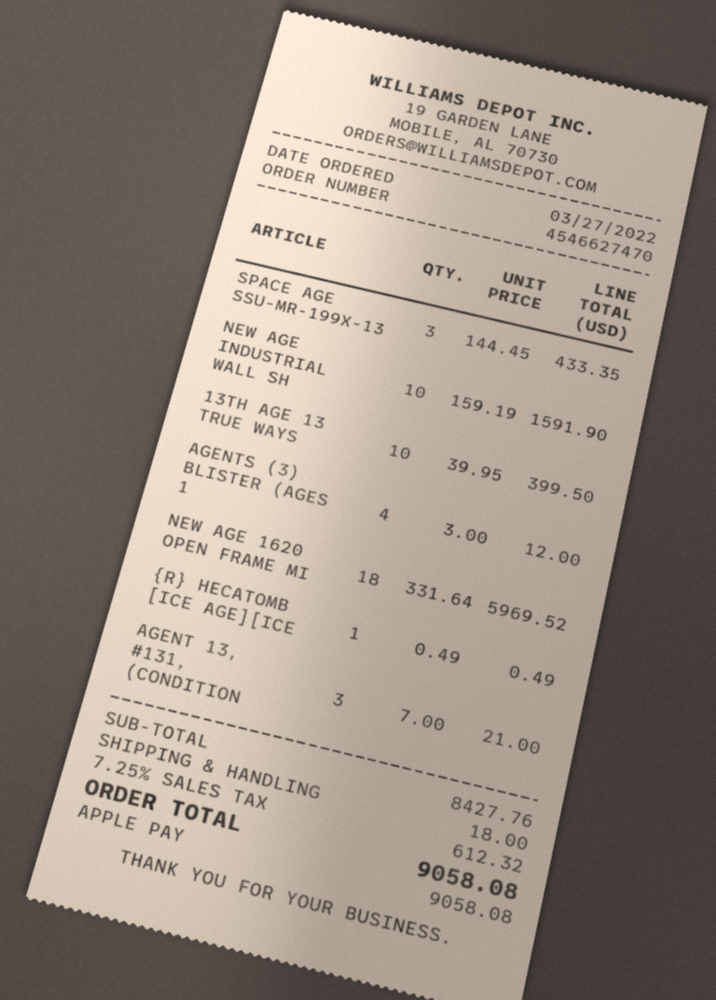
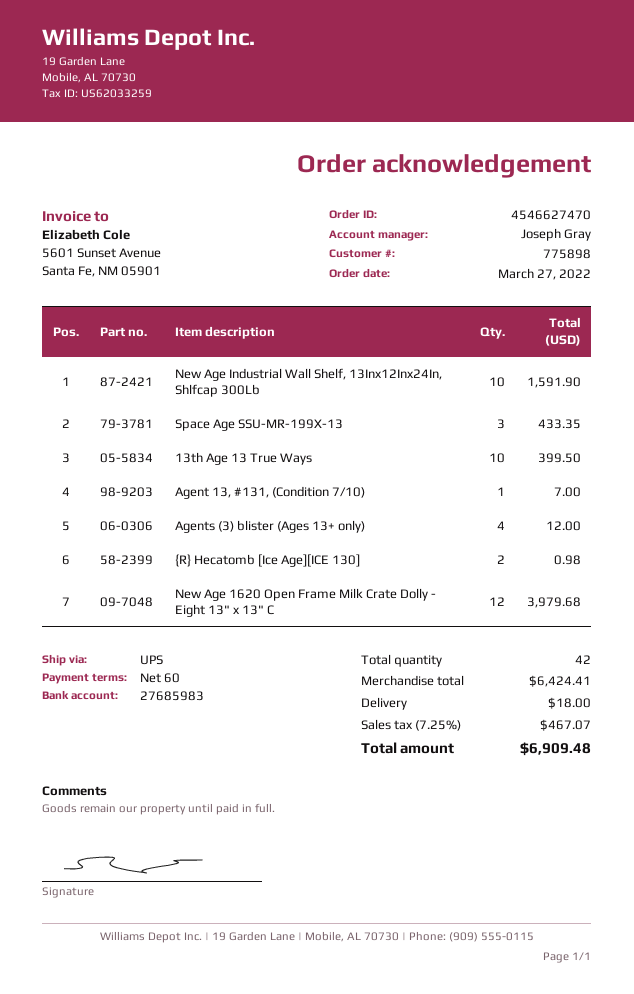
NEW AGE 1620 OPEN FRAME MI: 18 for 5969.52 -> 12 for 3979.68
{R} HECATOMB [ICE AGE][ICE: 1 for 0.49 -> 2 for 0.98
AGENT 13, #131, (CONDITION: 3 for 21.00 -> 1 for 7.00
subtotal: 8427.76 -> 6424.41
tax: 7.25% = 612.32 -> 7.25% = 467.07
total: 9058.08 -> 6909.48

